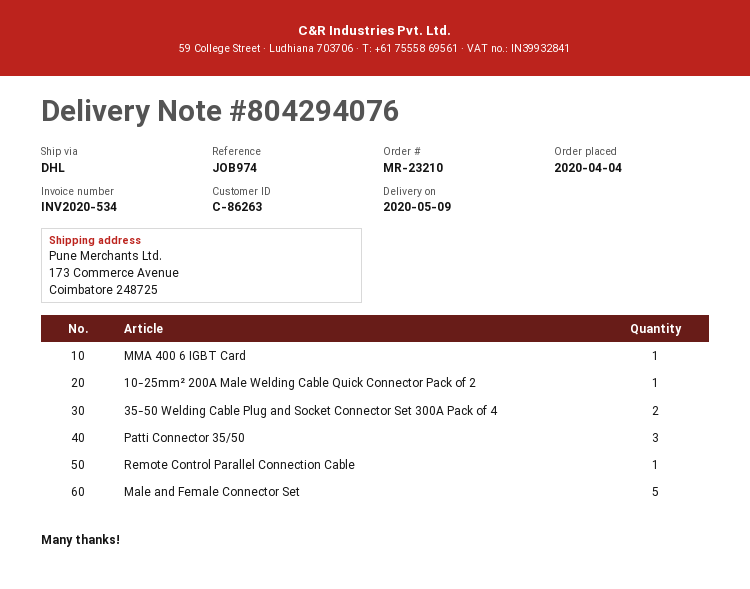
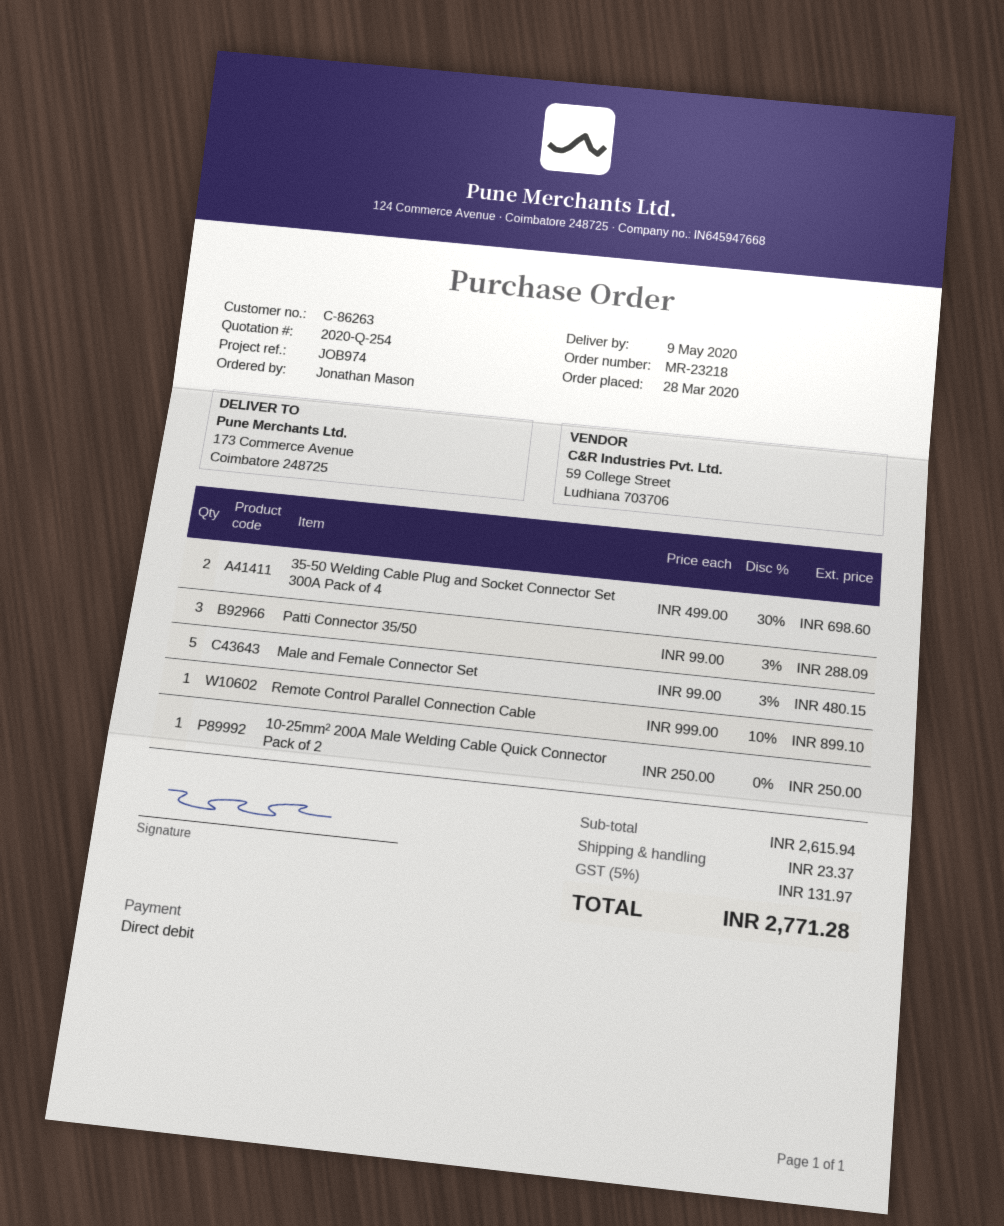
order number: MR-23210 -> MR-23218
order date: 2020-04-04 -> 2020-03-28
MMA 400 6 IGBT Card: 1 -> none

